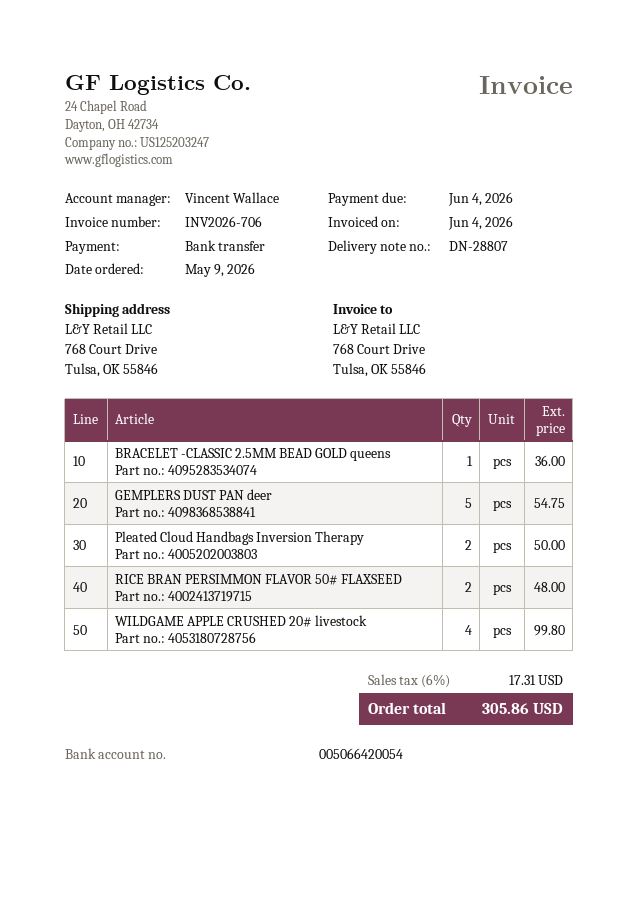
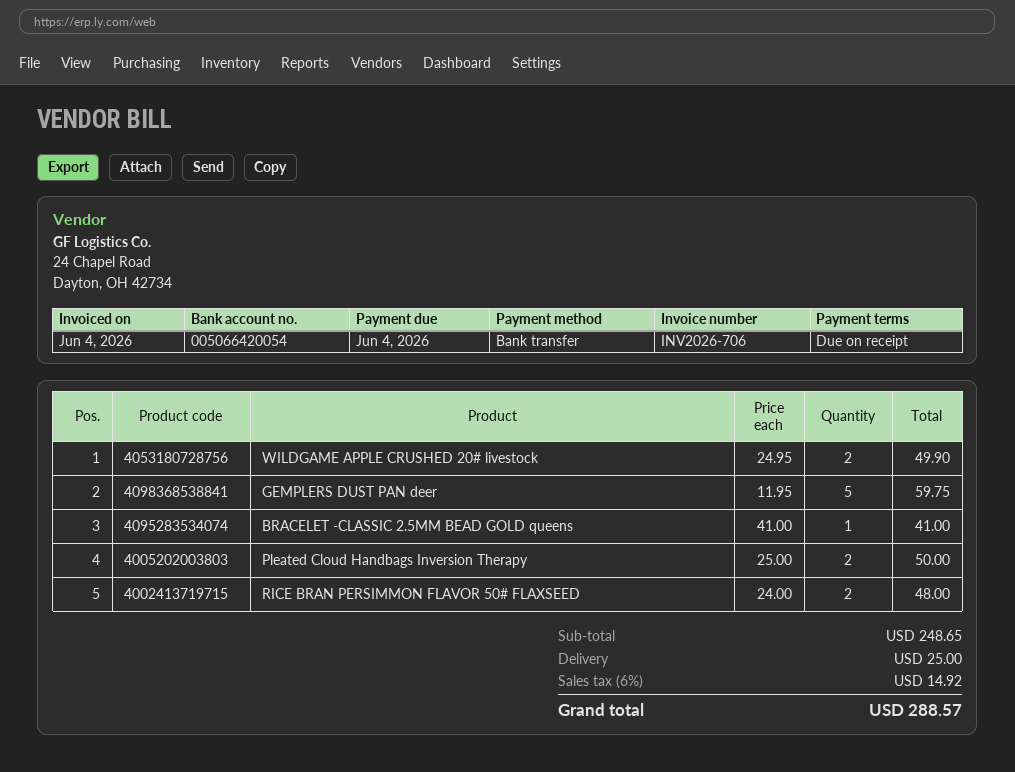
BRACELET -CLASSIC 2.5MM BEAD GOLD queens: 1 for 36.00 -> 1 for 41.00
GEMPLERS DUST PAN deer: 5 for 54.75 -> 5 for 59.75
WILDGAME APPLE CRUSHED 20# livestock: 4 for 99.80 -> 2 for 49.90
shipping: none -> 25.00
tax: 6% = 17.31 -> 6% = 14.92
total: 305.86 -> 288.57

